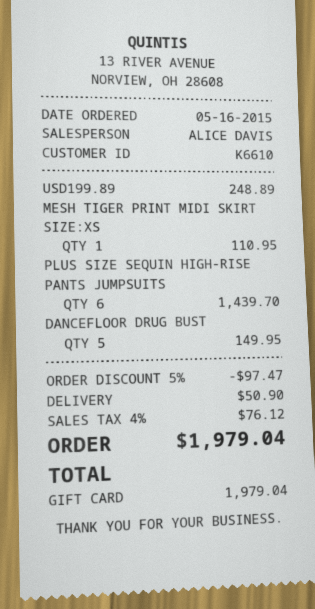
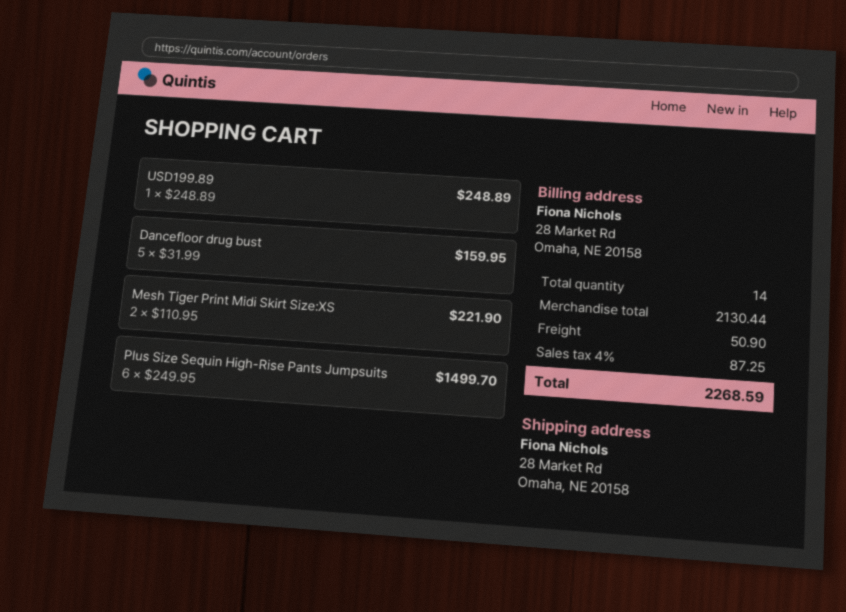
MESH TIGER PRINT MIDI SKIRT SIZE:XS: 1 for 110.95 -> 2 for 221.90
PLUS SIZE SEQUIN HIGH-RISE PANTS JUMPSUITS: 6 for 1439.70 -> 6 for 1499.70
DANCEFLOOR DRUG BUST: 5 for 149.95 -> 5 for 159.95
discount: 5% = 97.47 -> none
tax: 4% = 76.12 -> 4% = 87.25
total: 1979.04 -> 2268.59

